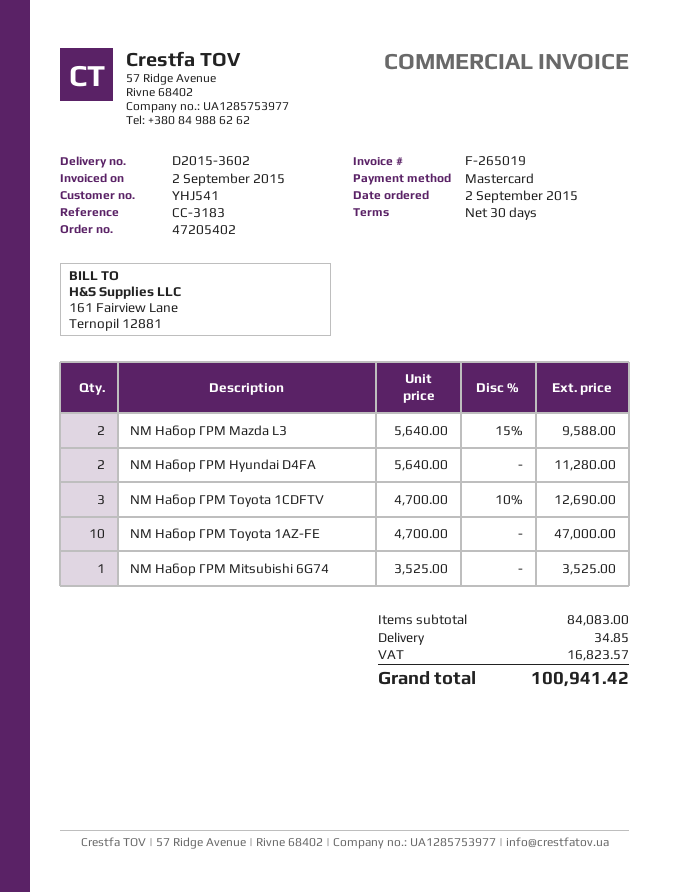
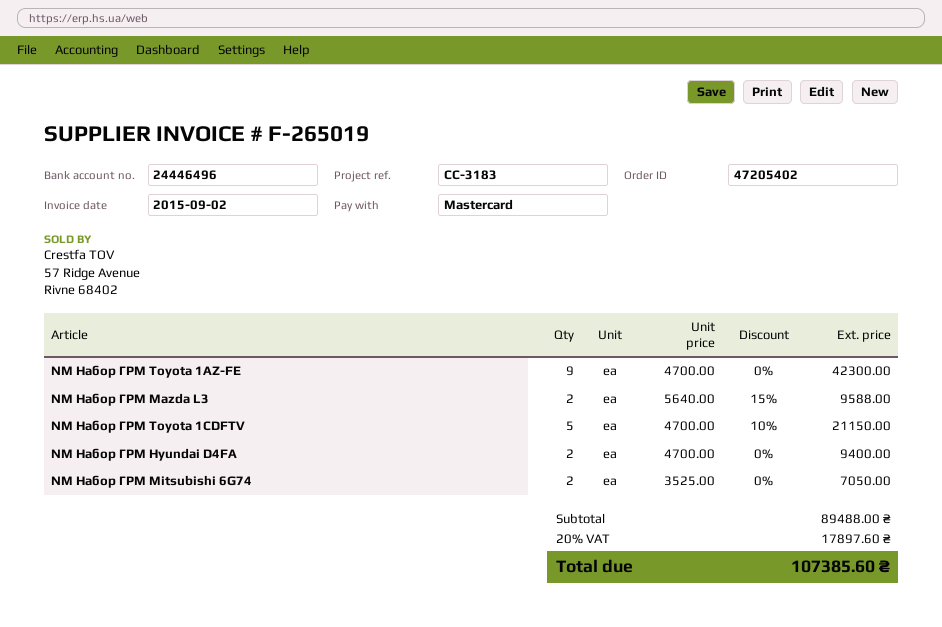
NM Набор ГРМ Hyundai D4FA: 2 x 5640.00 = 11280.00 -> 2 x 4700.00 = 9400.00
NM Набор ГРМ Toyota 1CDFTV: 3 x 4700.00 - 10% = 12690.00 -> 5 x 4700.00 - 10% = 21150.00
NM Набор ГРМ Toyota 1AZ-FE: 10 x 4700.00 = 47000.00 -> 9 x 4700.00 = 42300.00
NM Набор ГРМ Mitsubishi 6G74: 1 x 3525.00 = 3525.00 -> 2 x 3525.00 = 7050.00
subtotal: 84083.00 -> 89488.00
shipping: 34.85 -> none
tax: 16823.57 -> 17897.60
total: 100941.42 -> 107385.60

